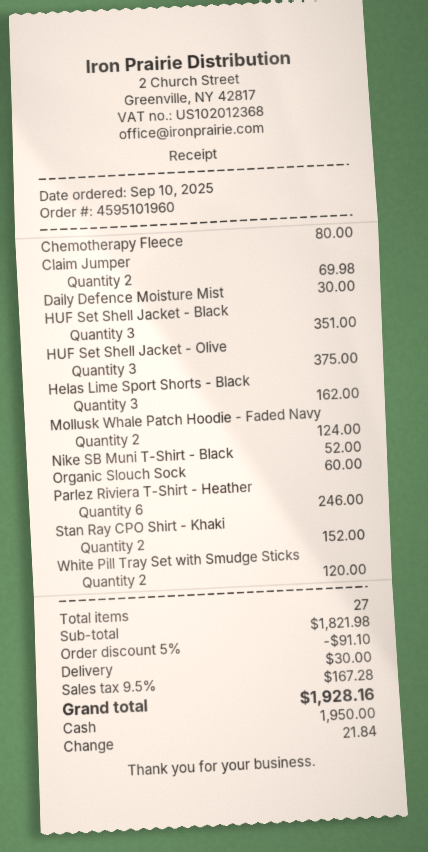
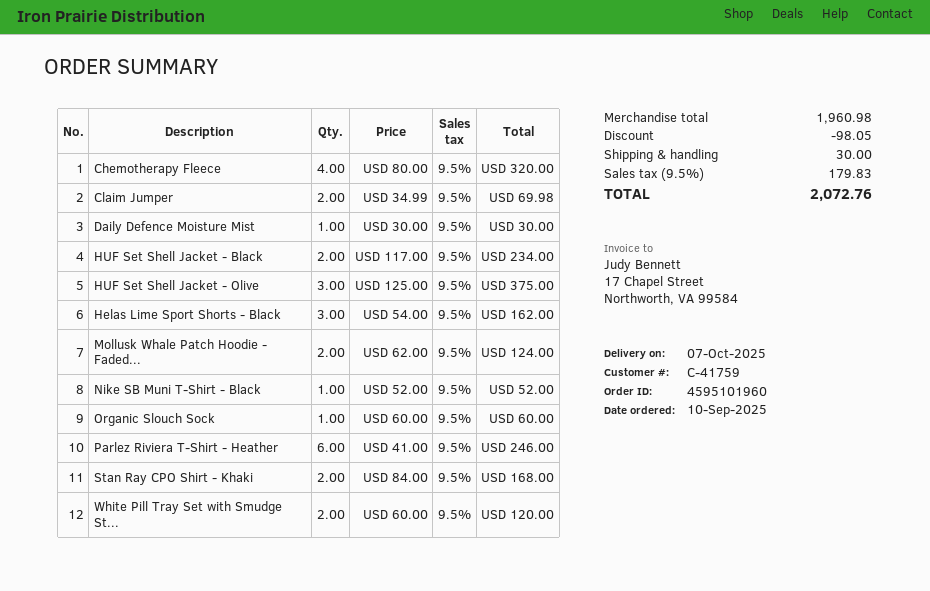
Chemotherapy Fleece: 1 for 80.00 -> 4 for 320.00
HUF Set Shell Jacket - Black: 3 for 351.00 -> 2 for 234.00
Stan Ray CPO Shirt - Khaki: 2 for 152.00 -> 2 for 168.00
subtotal: 1821.98 -> 1960.98
discount: 91.10 -> 98.05
tax: 9.5% = 167.28 -> 9.5% = 179.83
total: 1928.16 -> 2072.76

